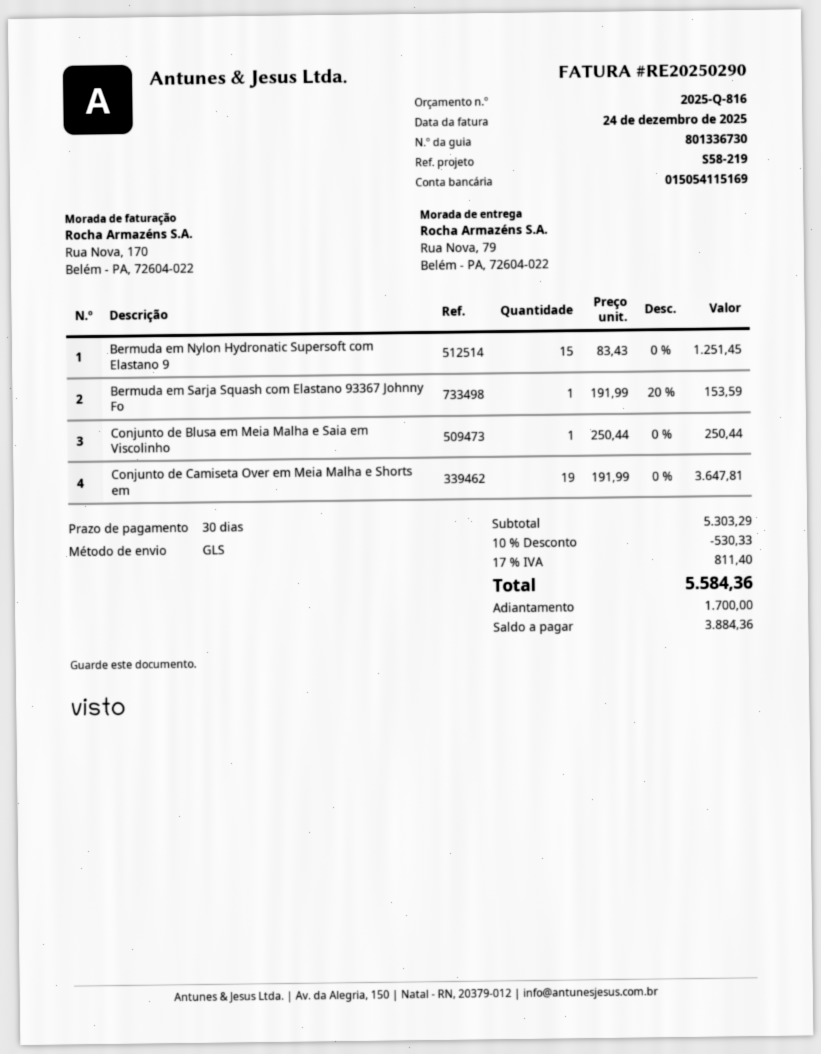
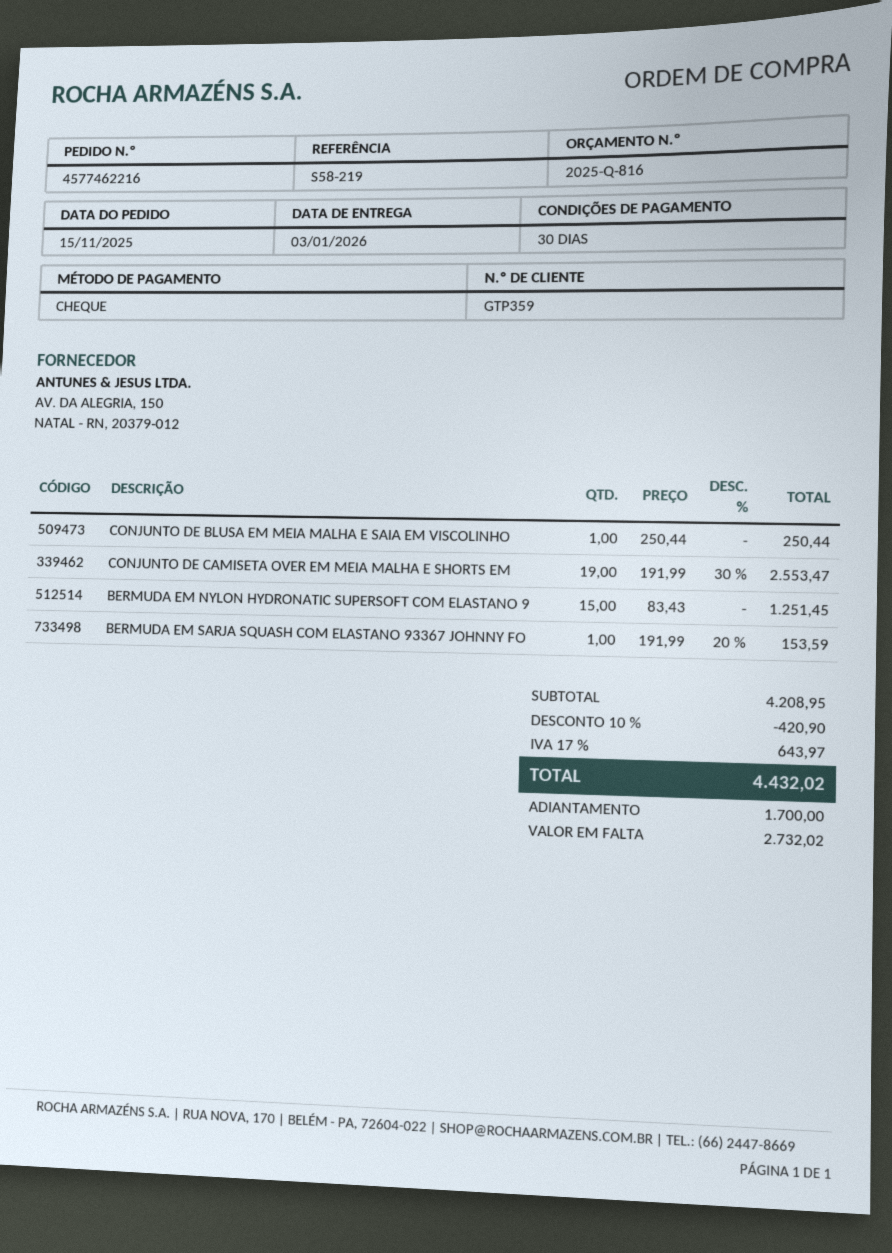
Conjunto de Camiseta Over em Meia Malha e Shorts em: 19 x 191.99 = 3647.81 -> 19 x 191.99 - 30% = 2553.47
subtotal: 5303.29 -> 4208.95
discount: 10% = 530.33 -> 10% = 420.90
tax: 17% = 811.40 -> 17% = 643.97
total: 5584.36 -> 4432.02
balance: 3884.36 -> 2732.02

